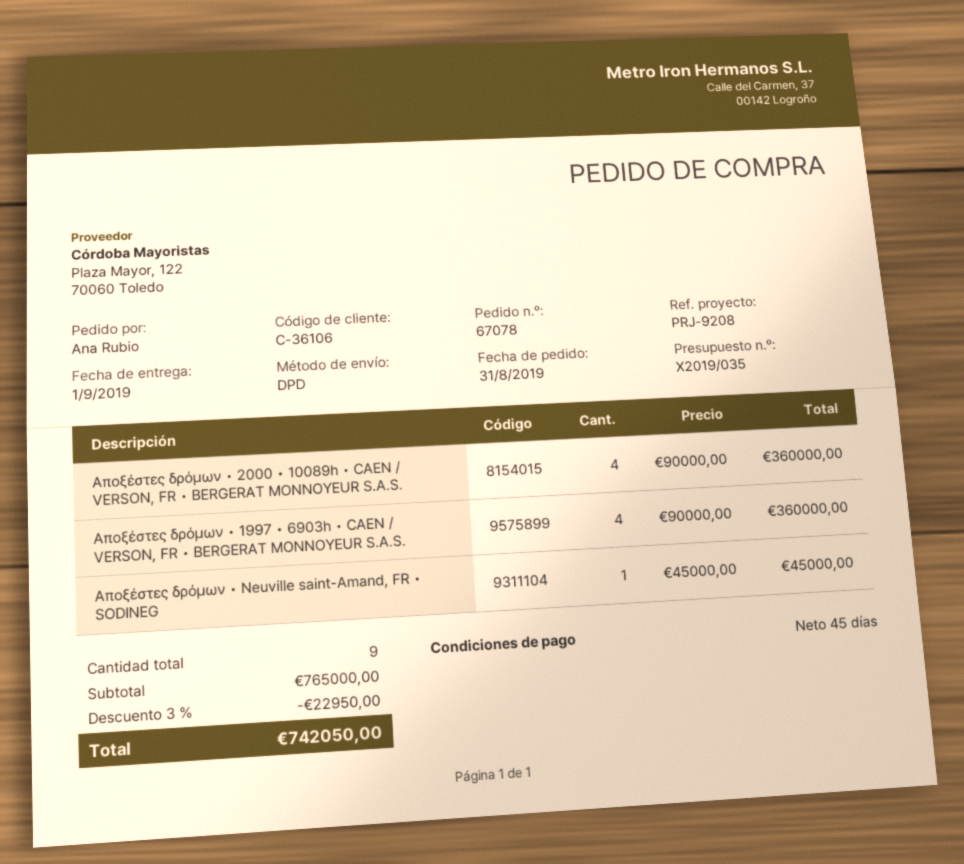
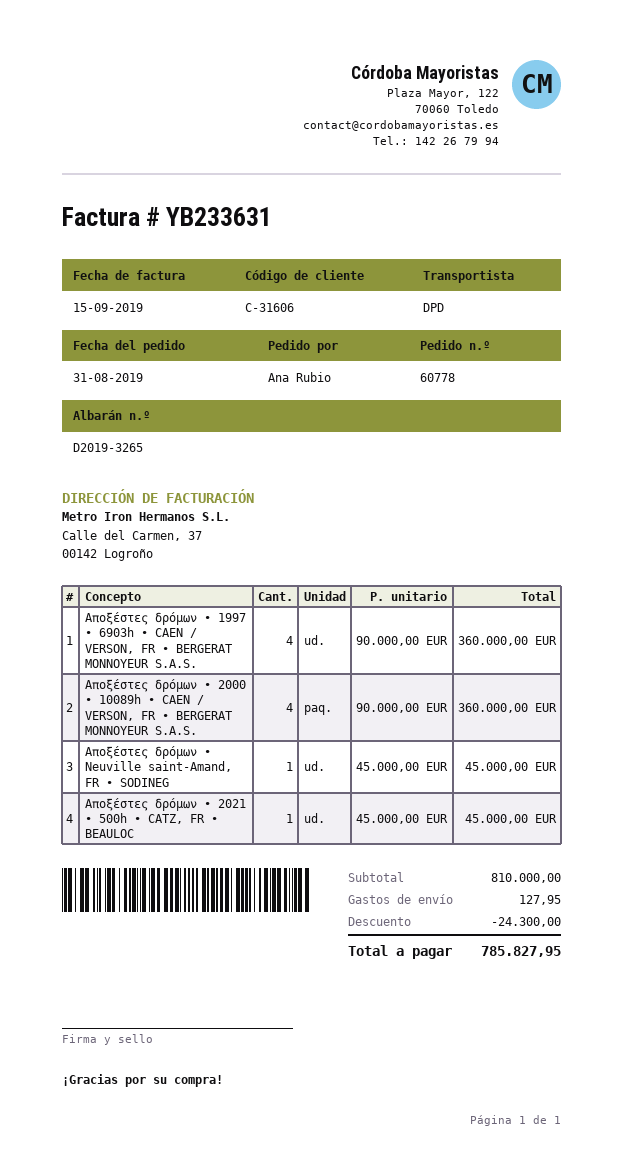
order number: 67078 -> 60778
customer number: C-36106 -> C-31606
Αποξέστες δρόμων • 2021 • 500h • CATZ, FR • BEAULOC: none -> 1 x 45000.00 = 45000.00
subtotal: 765000.00 -> 810000.00
discount: 22950.00 -> 24300.00
shipping: none -> 127.95
total: 742050.00 -> 785827.95

